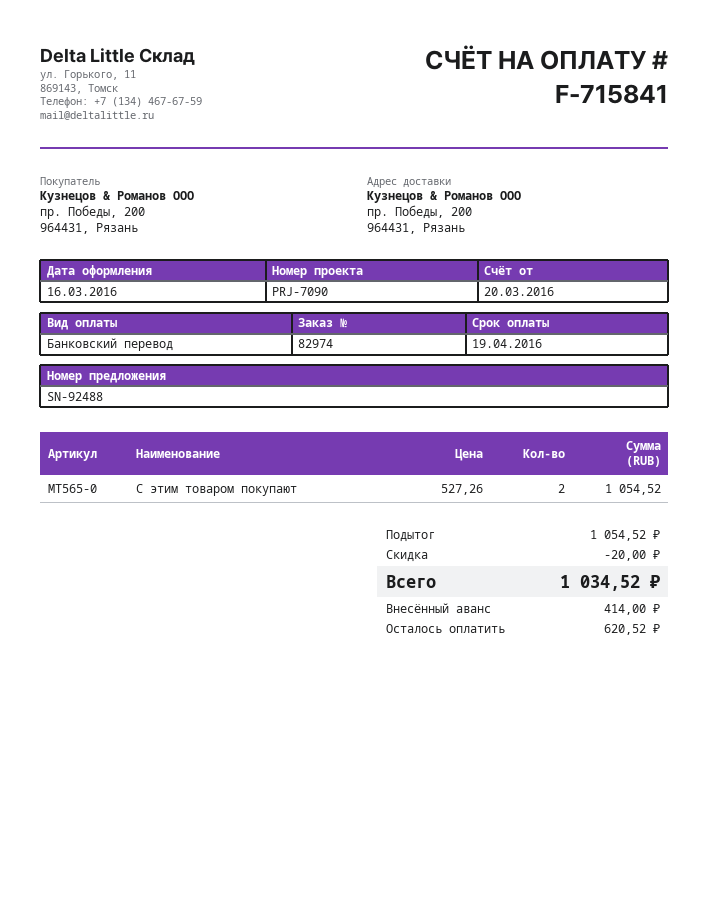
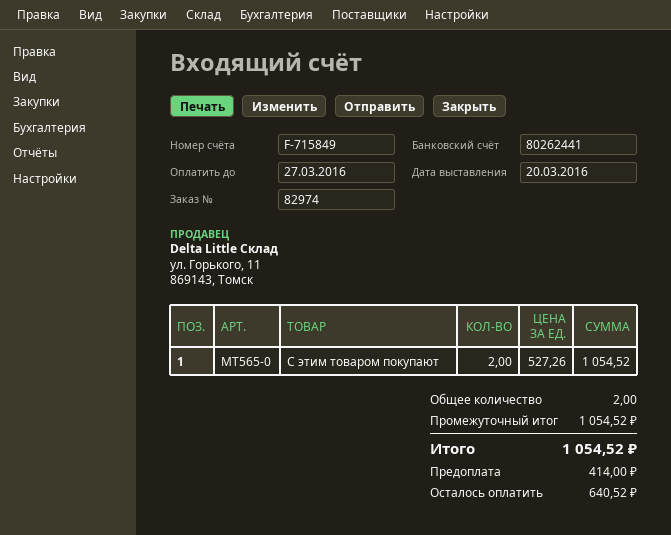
invoice number: F-715841 -> F-715849
due date: 2016-04-19 -> 2016-03-27
discount: 20.00 -> none
total: 1034.52 -> 1054.52
balance: 620.52 -> 640.52

